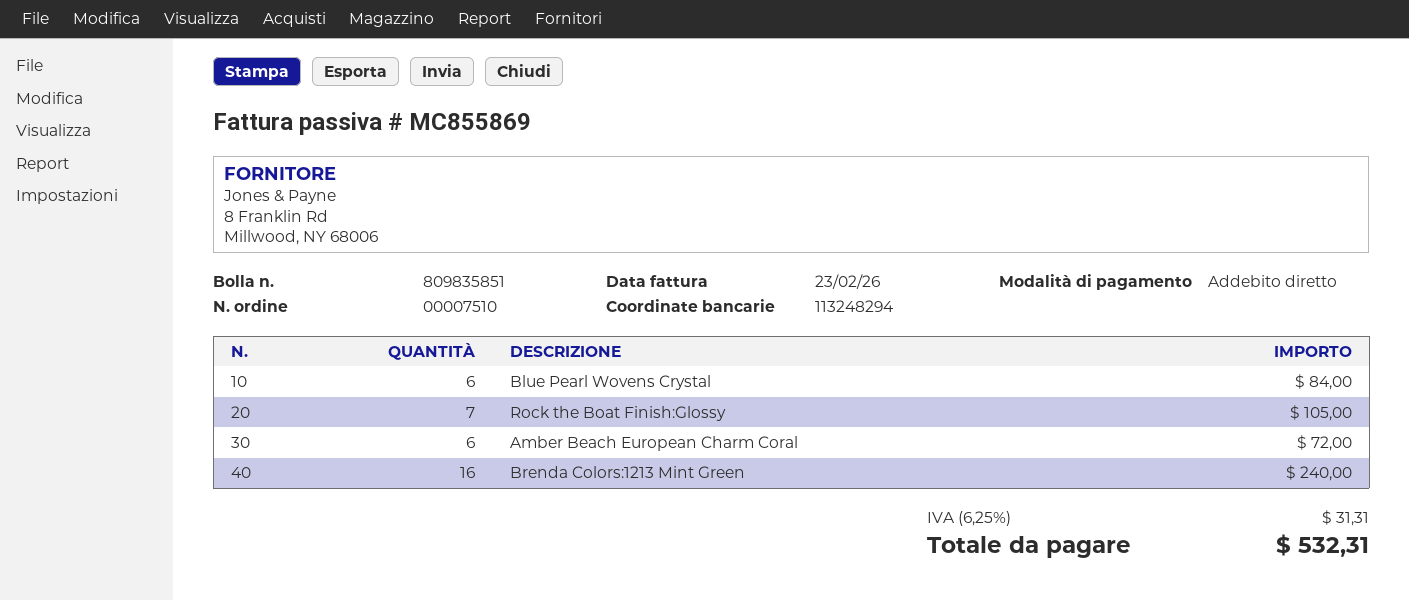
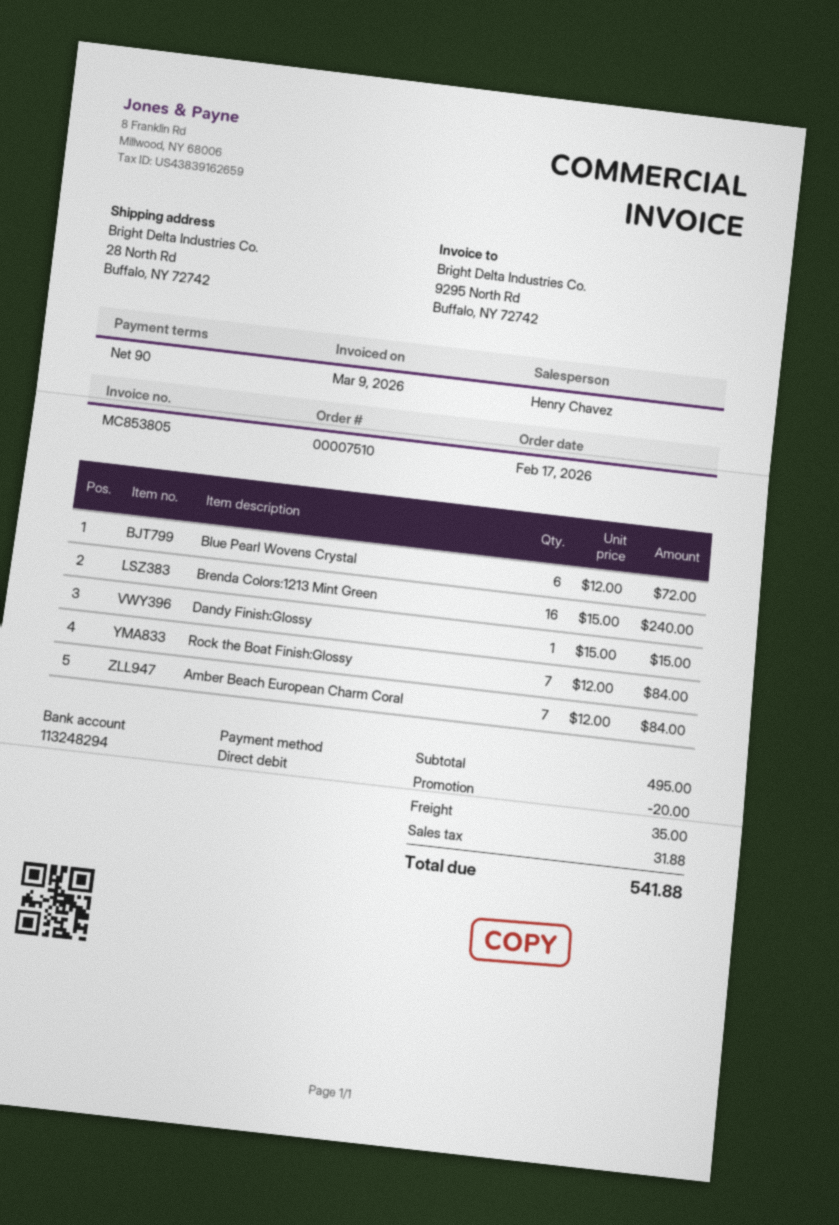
invoice number: MC855869 -> MC853805
invoice date: 2026-02-23 -> 2026-03-09
Blue Pearl Wovens Crystal: 6 for 84.00 -> 6 for 72.00
Rock the Boat Finish:Glossy: 7 for 105.00 -> 7 for 84.00
Amber Beach European Charm Coral: 6 for 72.00 -> 7 for 84.00
Dandy Finish:Glossy: none -> 1 for 15.00
discount: none -> 20.00
shipping: none -> 35.00
tax: 31.31 -> 31.88
total: 532.31 -> 541.88

